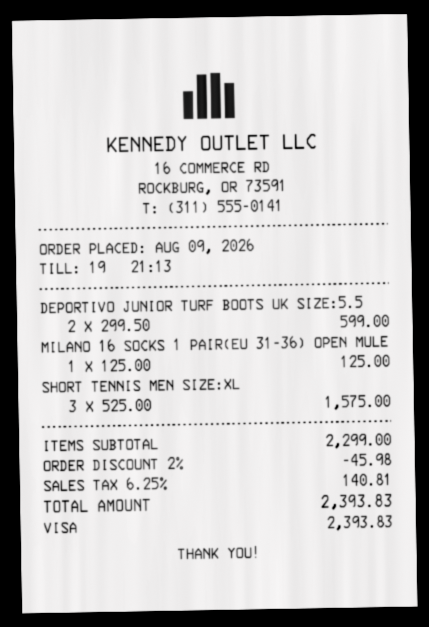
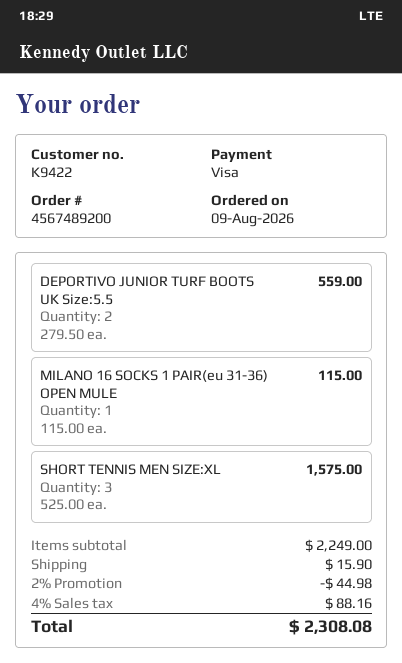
DEPORTIVO JUNIOR TURF BOOTS UK SIZE:5.5: 2 x 299.50 = 599.00 -> 2 x 279.50 = 559.00
MILANO 16 SOCKS 1 PAIR(EU 31-36) OPEN MULE: 1 x 125.00 = 125.00 -> 1 x 115.00 = 115.00
subtotal: 2299.00 -> 2249.00
discount: 2% = 45.98 -> 2% = 44.98
shipping: none -> 15.90
tax: 6.25% = 140.81 -> 4% = 88.16
total: 2393.83 -> 2308.08

